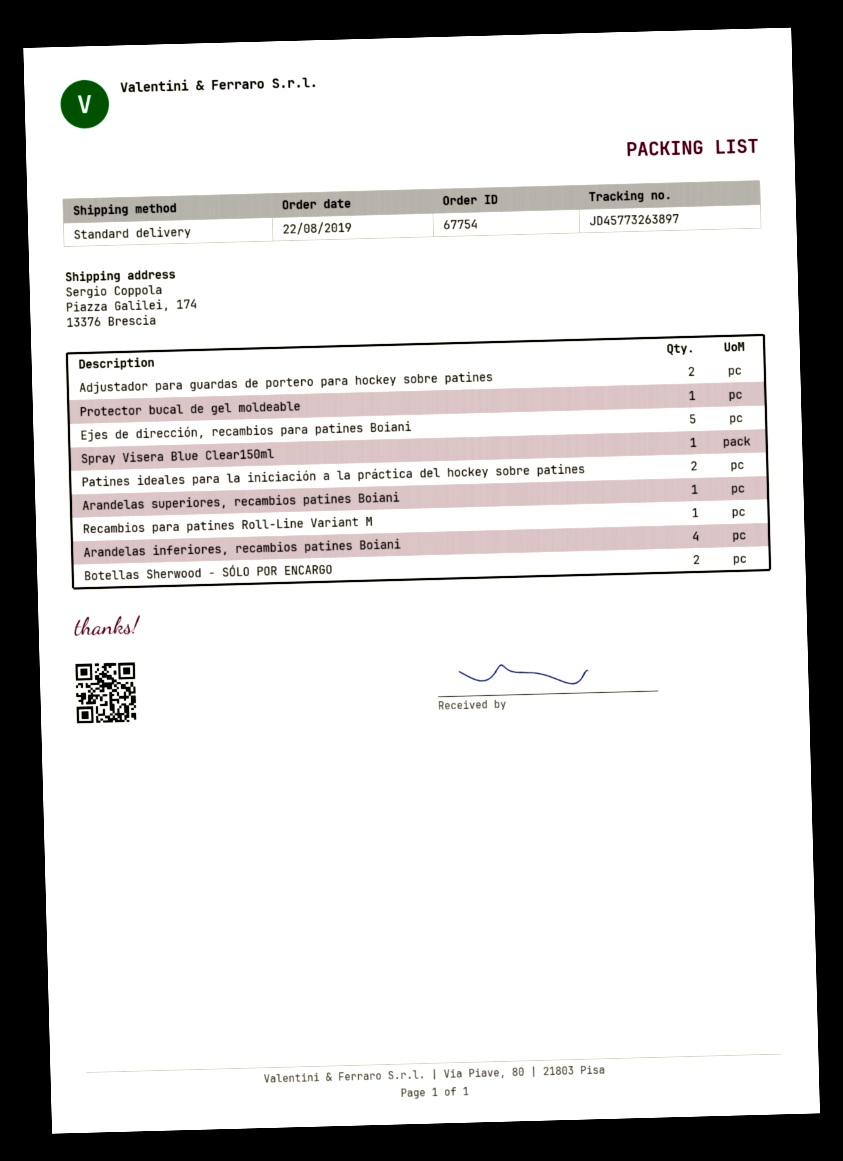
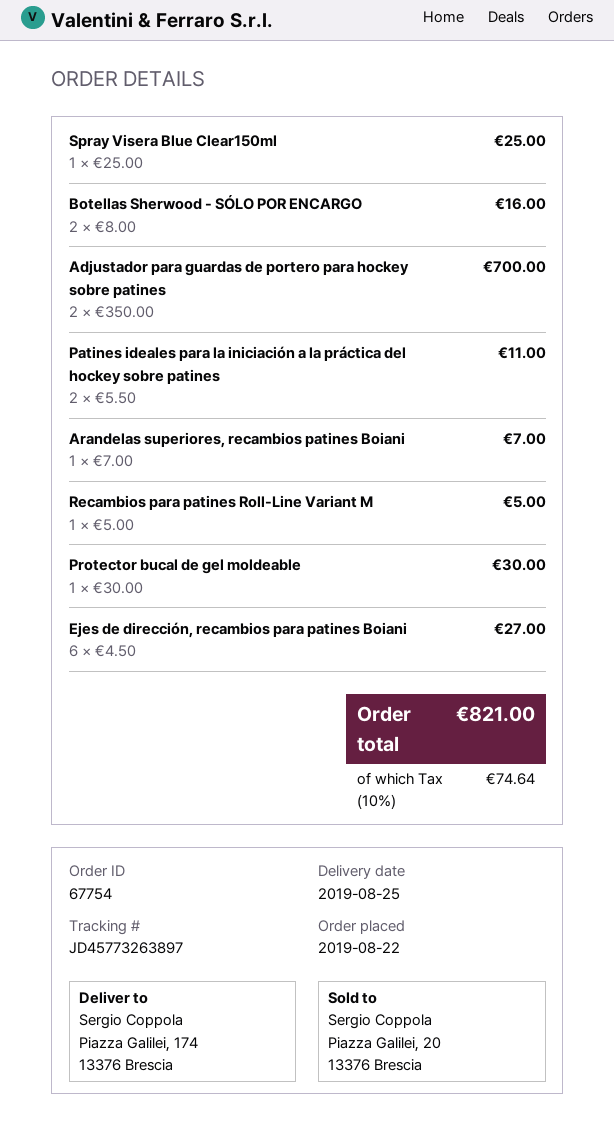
Ejes de dirección, recambios para patines Boiani: 5 -> 6
Arandelas inferiores, recambios patines Boiani: 4 -> none

